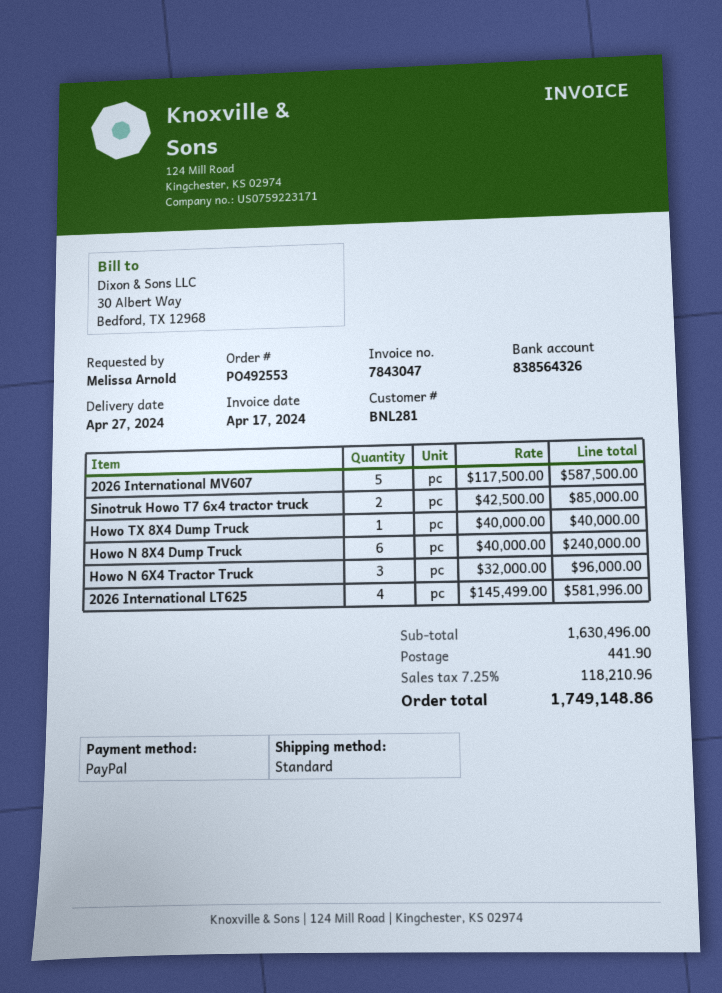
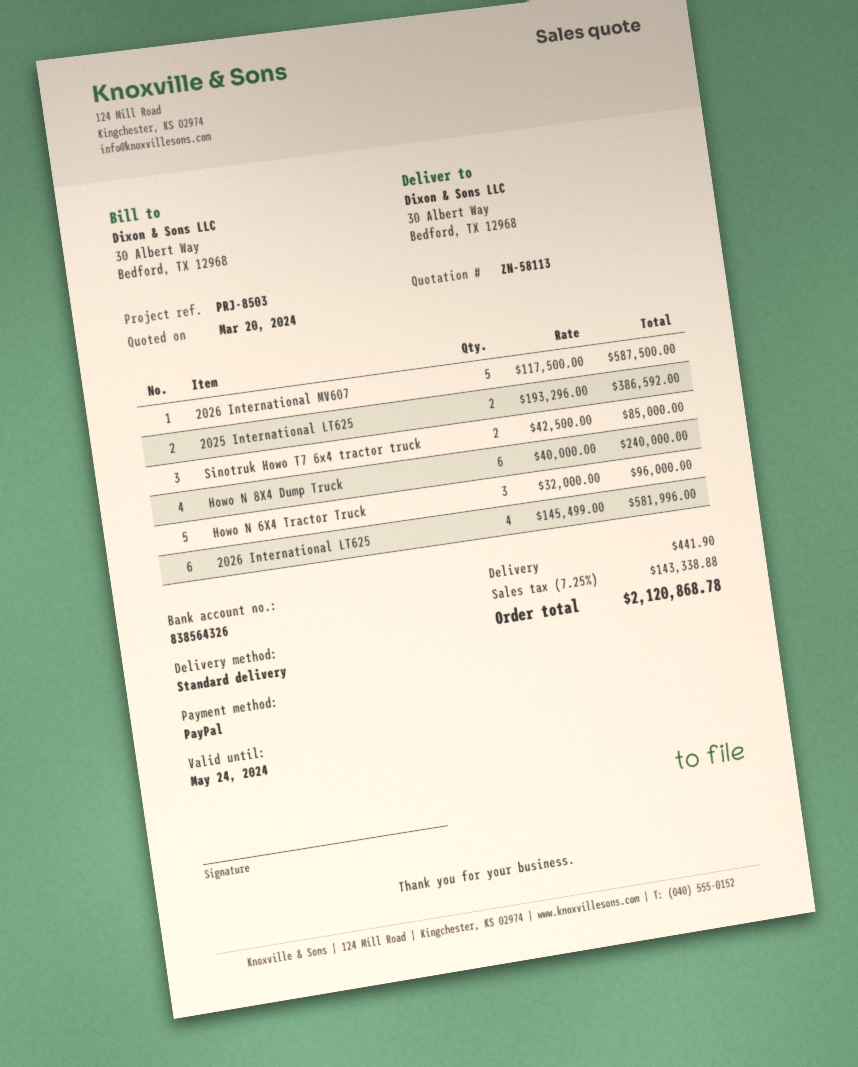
Howo TX 8X4 Dump Truck: 1 x 40000.00 = 40000.00 -> none
2025 International LT625: none -> 2 x 193296.00 = 386592.00
tax: 7.25% = 118210.96 -> 7.25% = 143338.88
total: 1749148.86 -> 2120868.78

